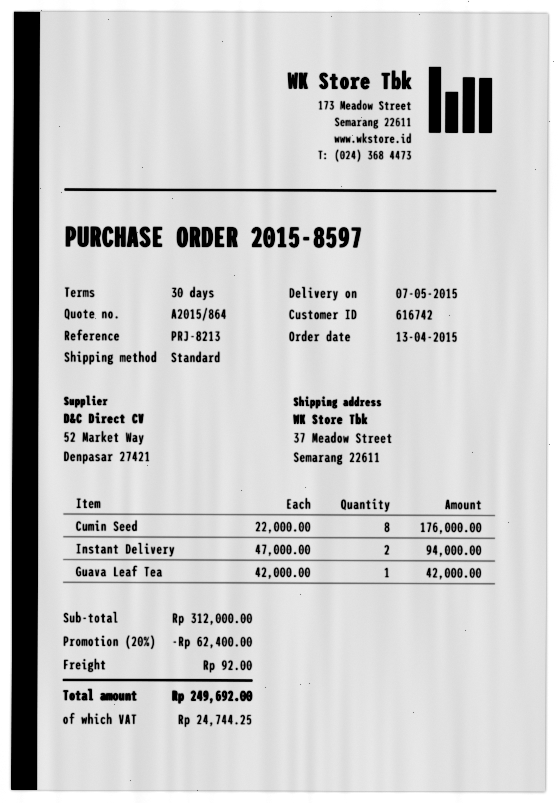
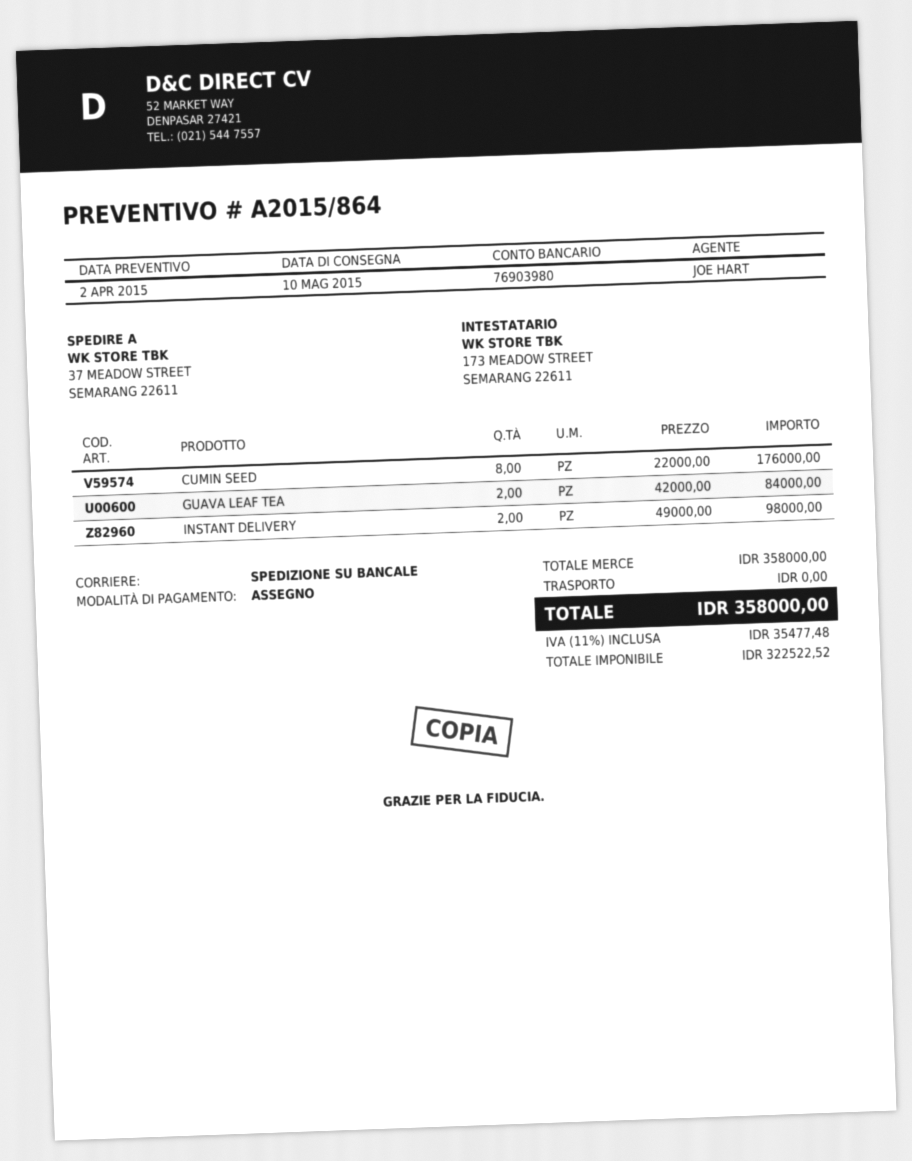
delivery date: 2015-05-07 -> 2015-05-10
shipping method: standard -> pallet freight
Instant Delivery: 2 x 47000.00 = 94000.00 -> 2 x 49000.00 = 98000.00
Guava Leaf Tea: 1 x 42000.00 = 42000.00 -> 2 x 42000.00 = 84000.00
subtotal: 312000.00 -> 358000.00
discount: 20% = 62400.00 -> none
shipping: 92.00 -> 0.00
tax: 24744.25 -> 35477.48
total: 249692.00 -> 358000.00

